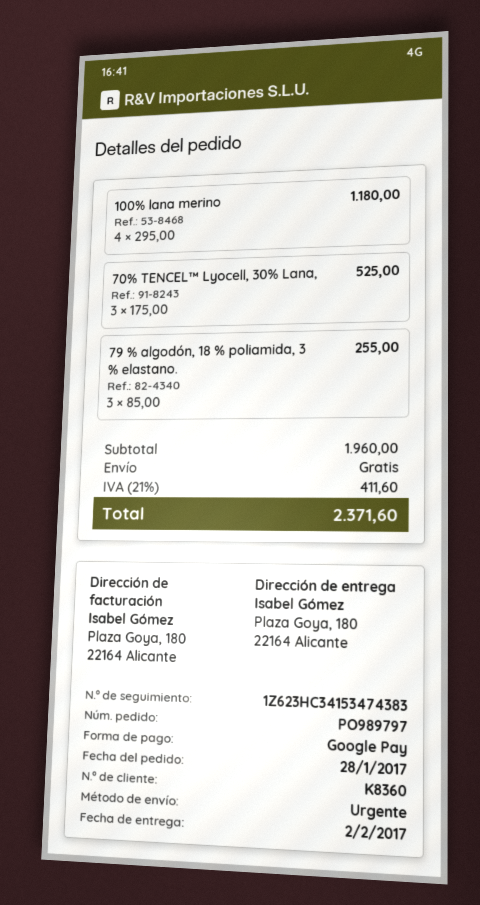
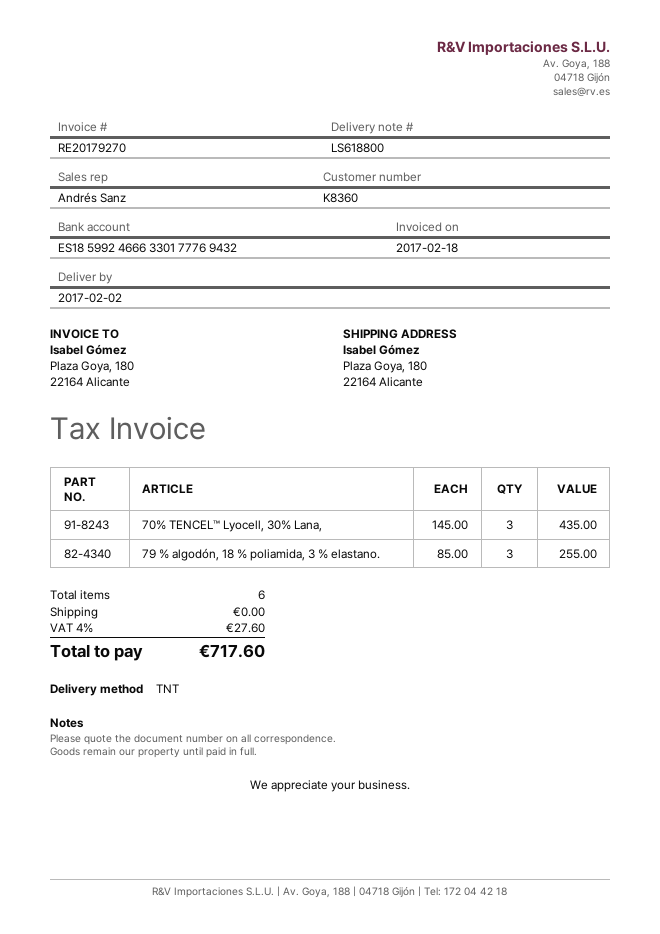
shipping method: express -> TNT
100% lana merino: 4 x 295.00 = 1180.00 -> none
70% TENCEL™ Lyocell, 30% Lana,: 3 x 175.00 = 525.00 -> 3 x 145.00 = 435.00
tax: 21% = 411.60 -> 4% = 27.60
total: 2371.60 -> 717.60

